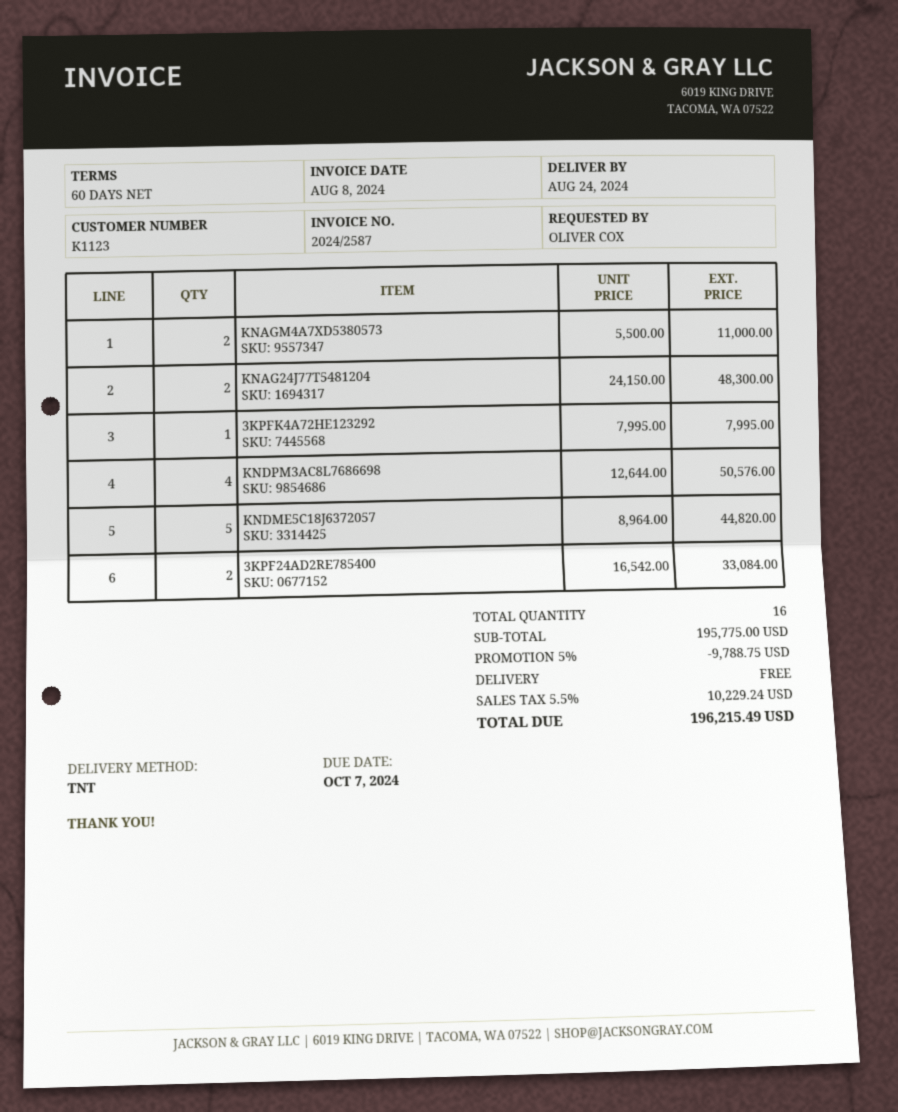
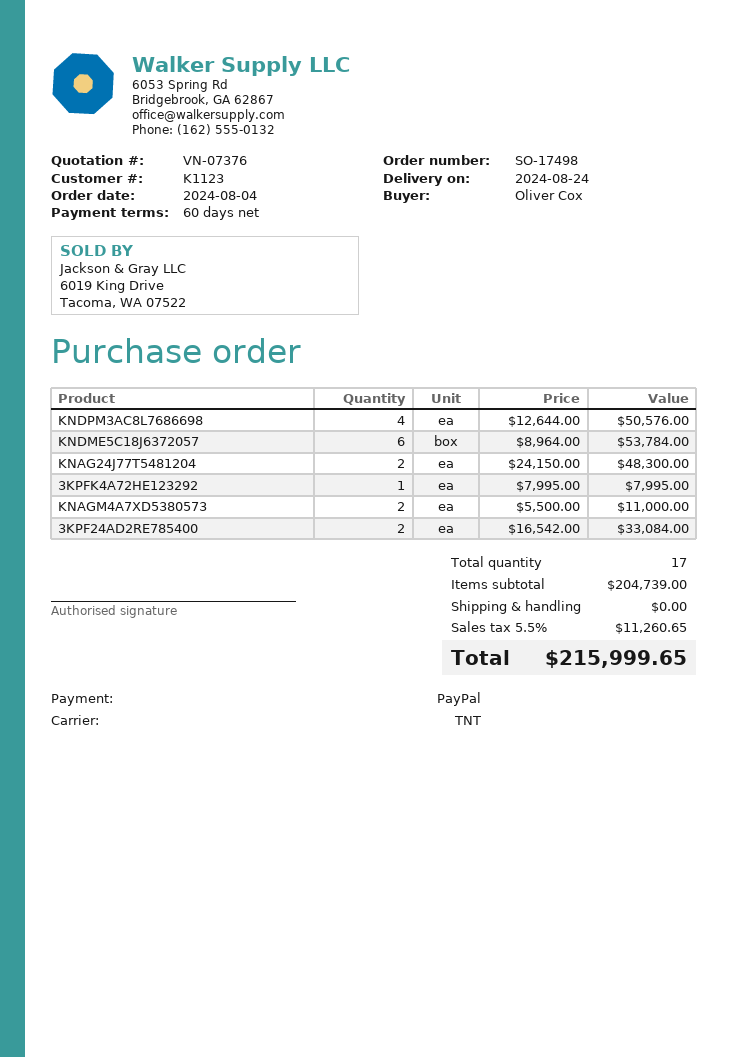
KNDME5C18J6372057: 5 x 8964.00 = 44820.00 -> 6 x 8964.00 = 53784.00
total quantity: 16 -> 17
subtotal: 195775.00 -> 204739.00
discount: 5% = 9788.75 -> none
tax: 5.5% = 10229.24 -> 5.5% = 11260.65
total: 196215.49 -> 215999.65

